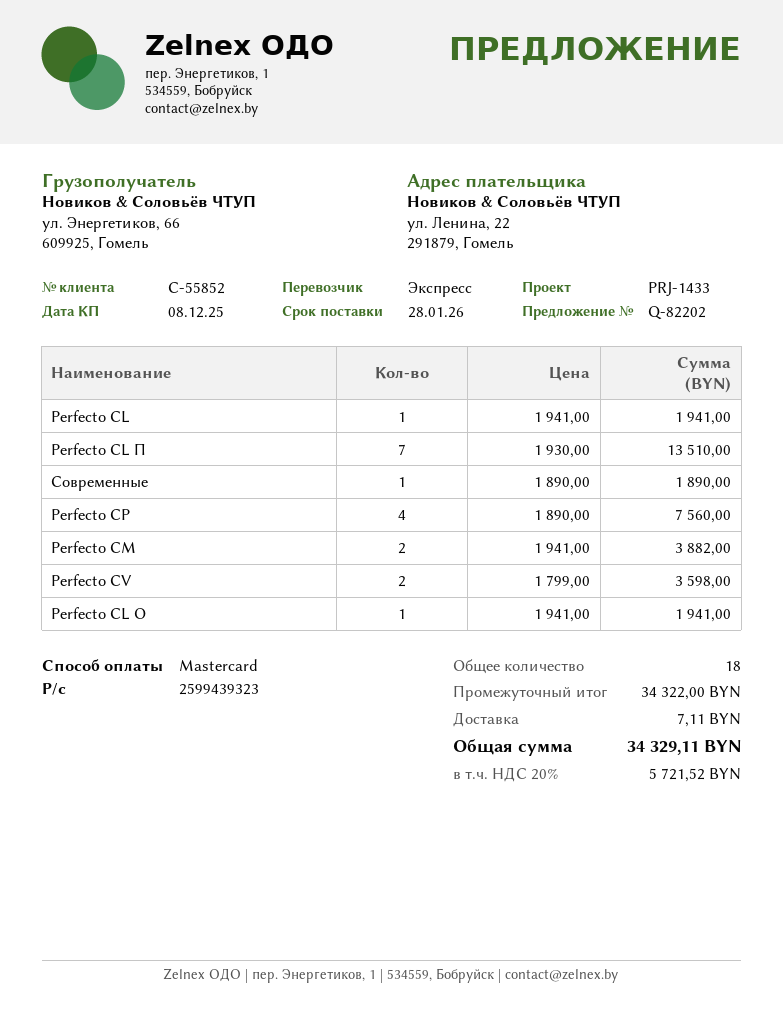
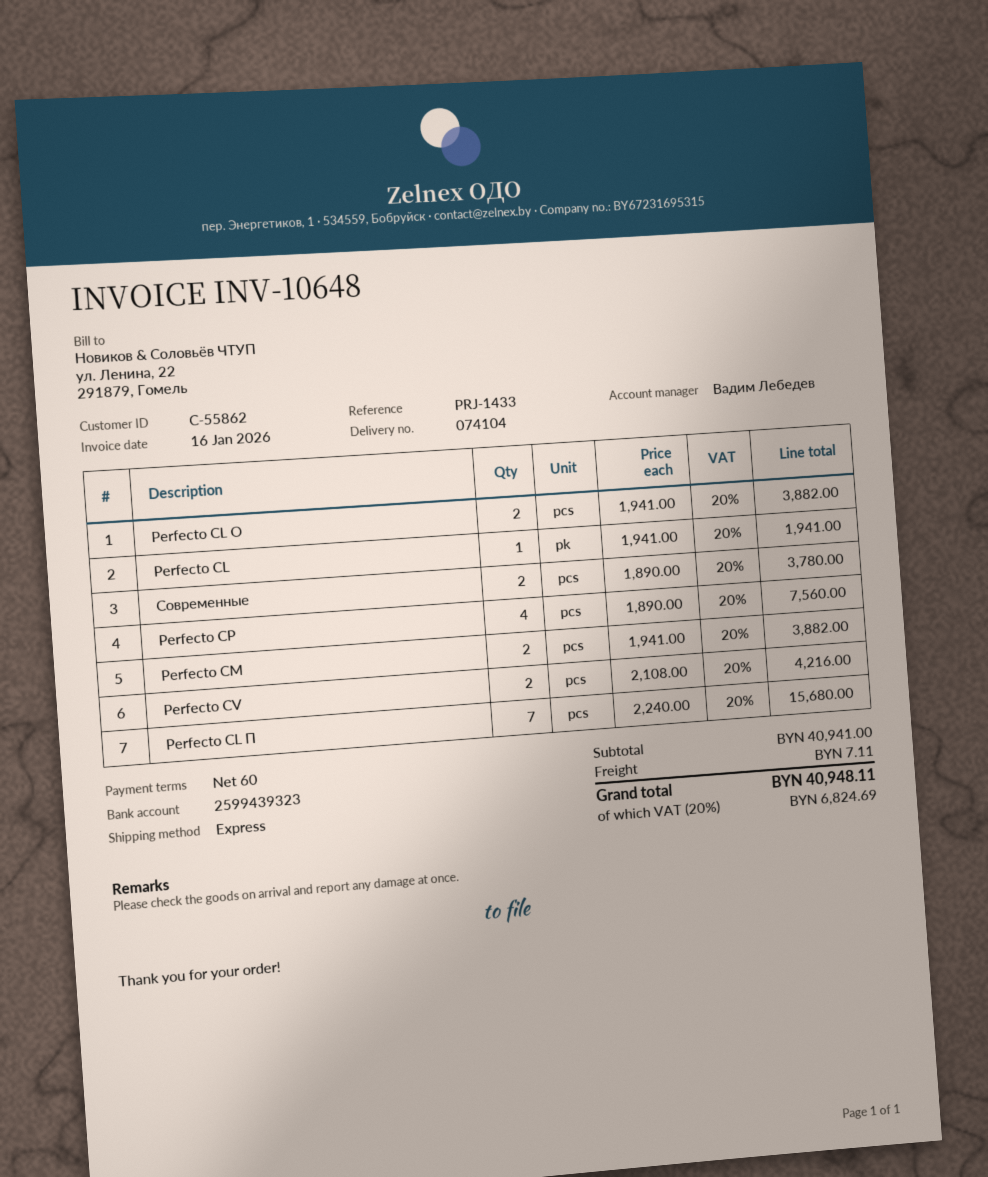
customer number: C-55852 -> C-55862
Perfecto CL П: 7 x 1930.00 = 13510.00 -> 7 x 2240.00 = 15680.00
Современные: 1 x 1890.00 = 1890.00 -> 2 x 1890.00 = 3780.00
Perfecto CV: 2 x 1799.00 = 3598.00 -> 2 x 2108.00 = 4216.00
Perfecto CL O: 1 x 1941.00 = 1941.00 -> 2 x 1941.00 = 3882.00
subtotal: 34322.00 -> 40941.00
tax: 20% = 5721.52 -> 20% = 6824.69
total: 34329.11 -> 40948.11

